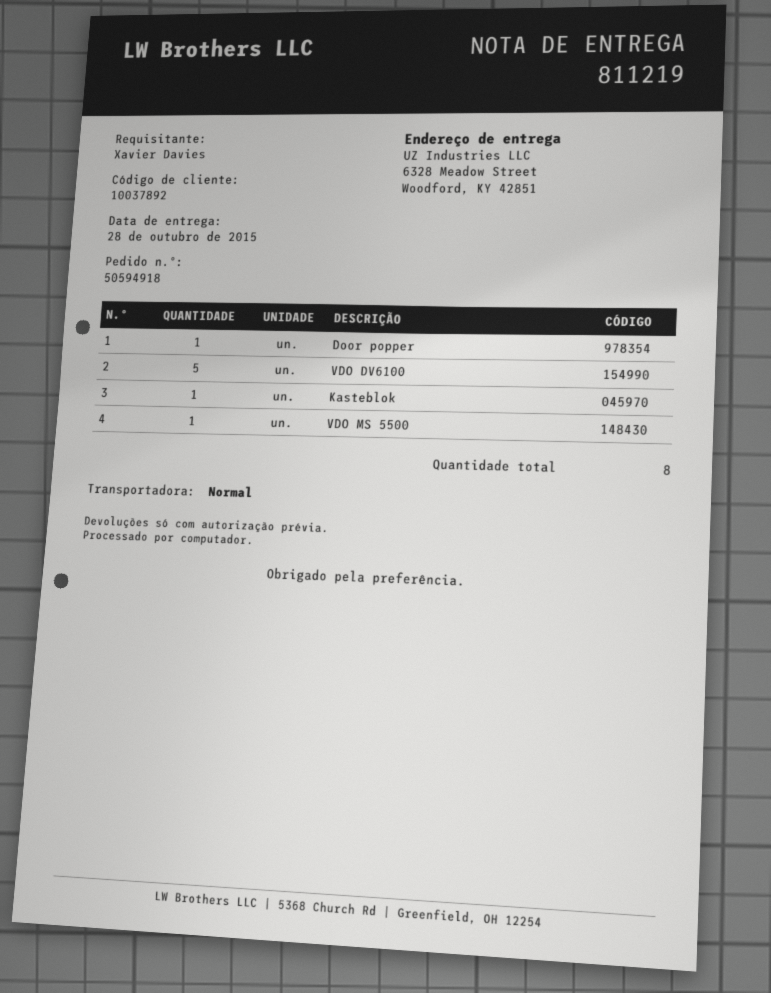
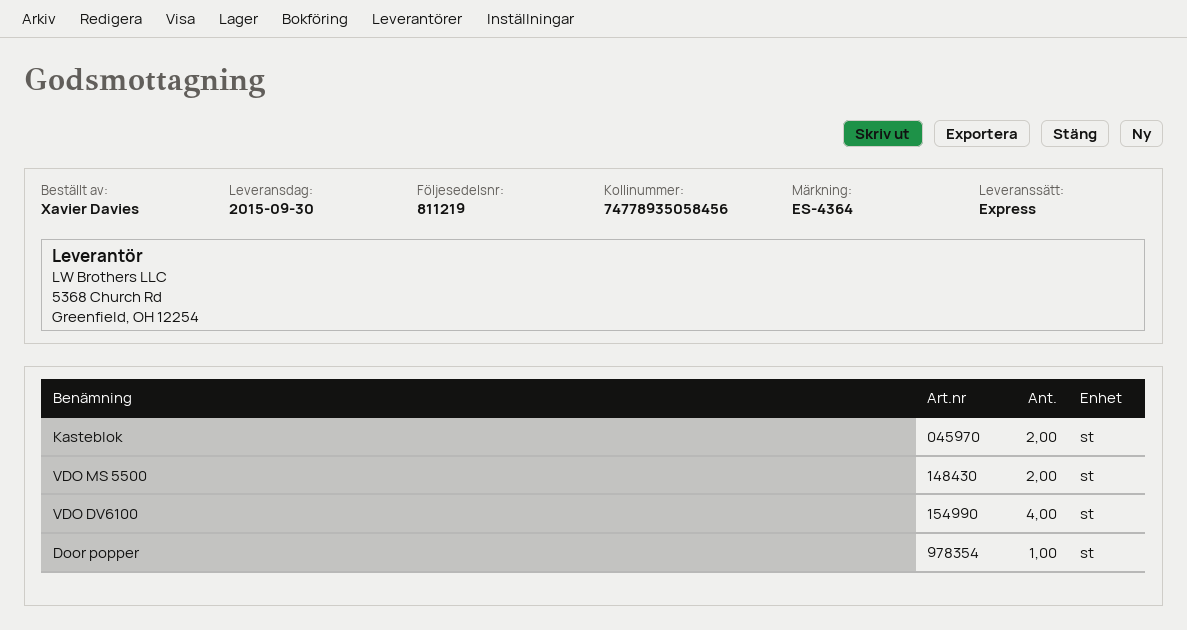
delivery date: 2015-10-28 -> 2015-09-30
shipping method: standard -> express
VDO DV6100: 5 -> 4
Kasteblok: 1 -> 2
VDO MS 5500: 1 -> 2

